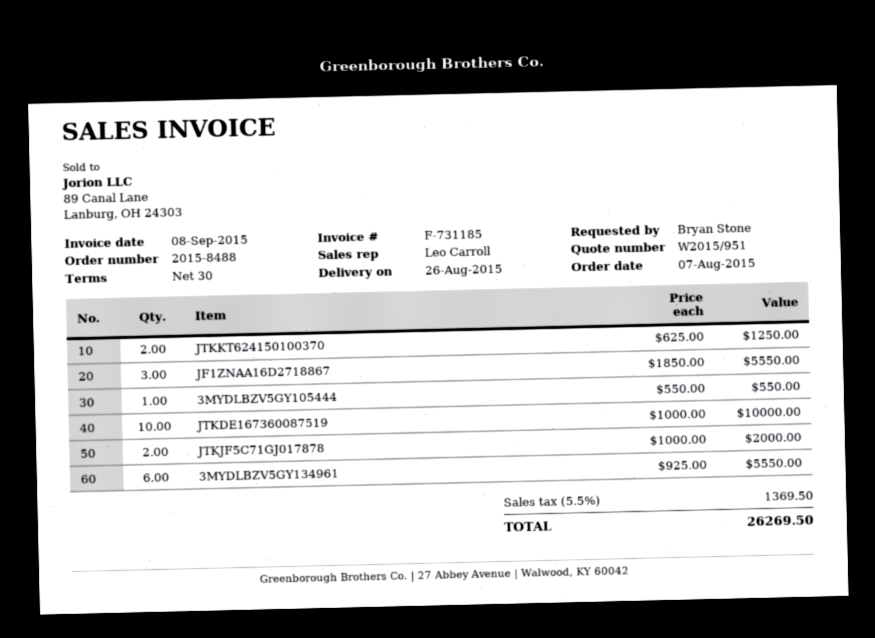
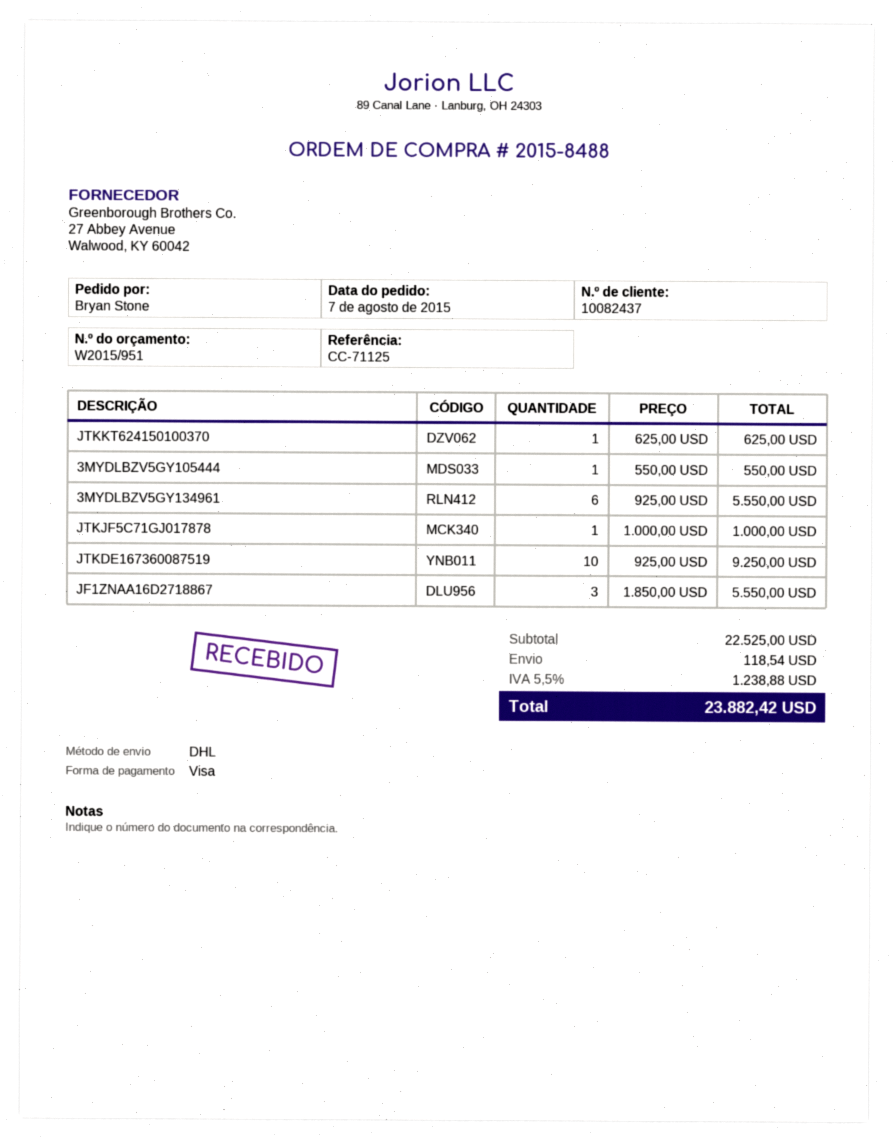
JTKKT624150100370: 2 x 625.00 = 1250.00 -> 1 x 625.00 = 625.00
JTKDE167360087519: 10 x 1000.00 = 10000.00 -> 10 x 925.00 = 9250.00
JTKJF5C71GJ017878: 2 x 1000.00 = 2000.00 -> 1 x 1000.00 = 1000.00
shipping: none -> 118.54
tax: 5.5% = 1369.50 -> 5.5% = 1238.88
total: 26269.50 -> 23882.42

